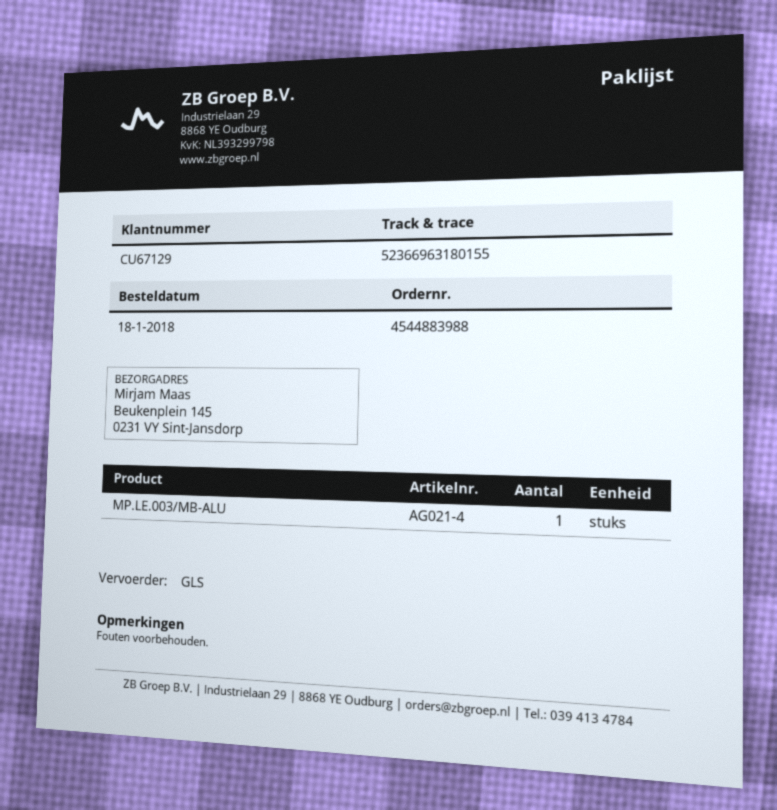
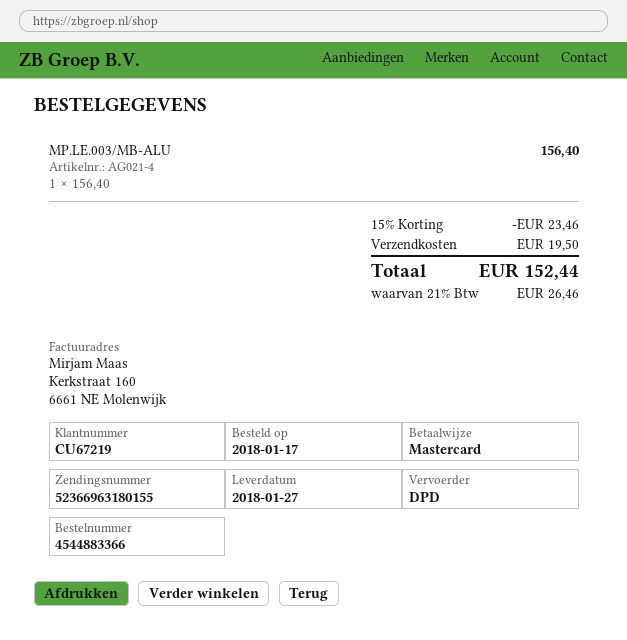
order number: 4544883988 -> 4544883366
order date: 2018-01-18 -> 2018-01-17
customer number: CU67129 -> CU67219
shipping method: GLS -> DPD

